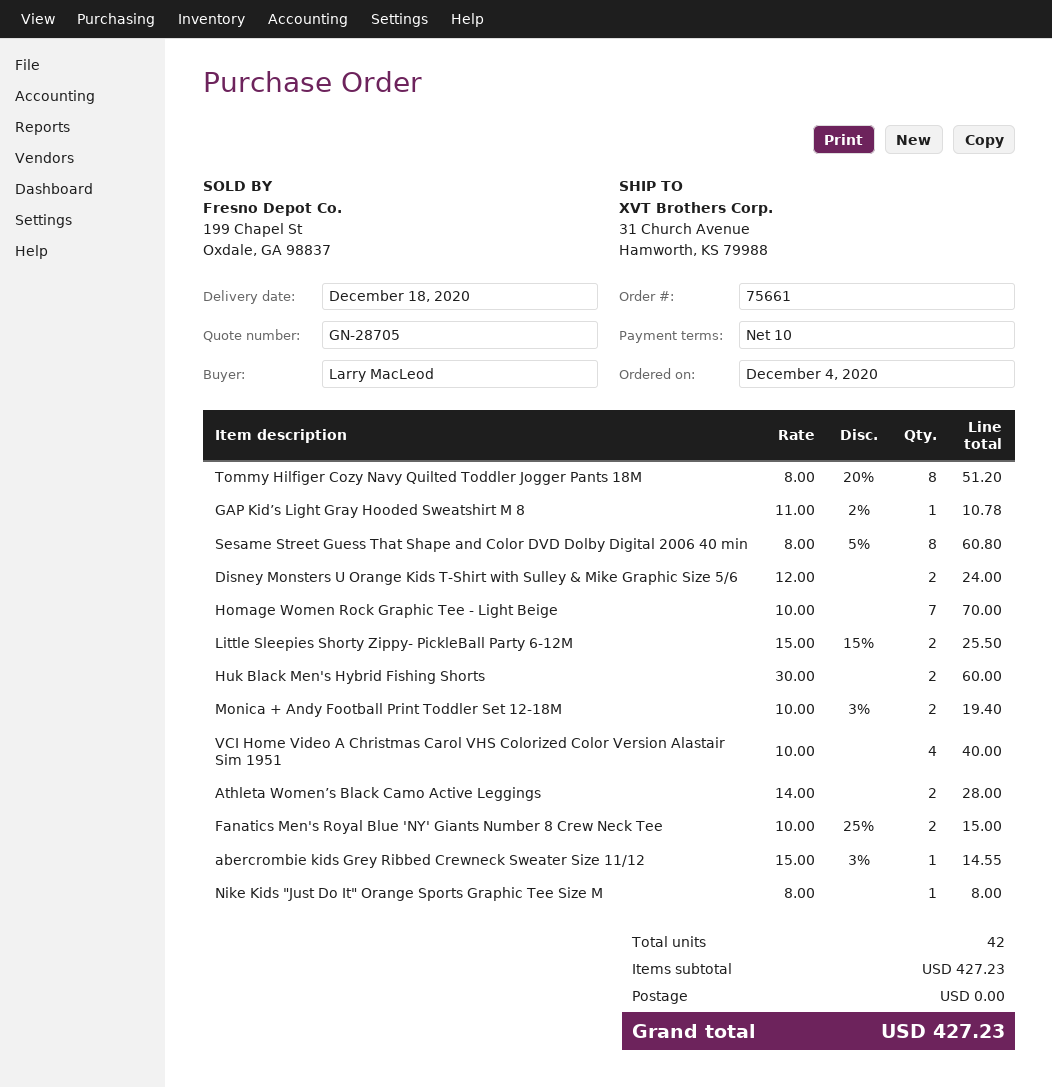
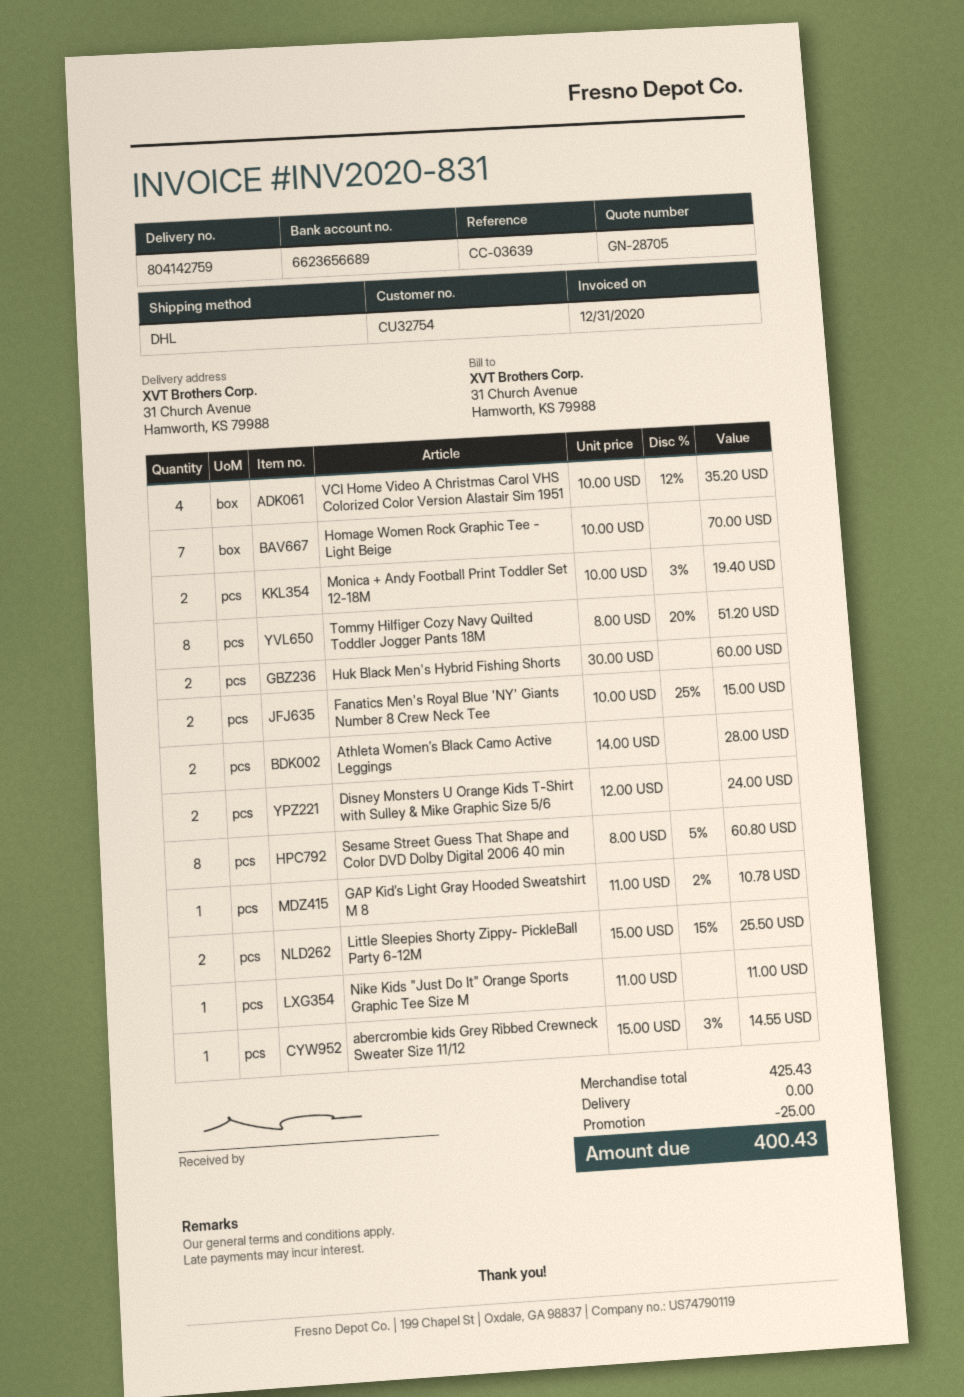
VCI Home Video A Christmas Carol VHS Colorized Color Version Alastair Sim 1951: 4 x 10.00 = 40.00 -> 4 x 10.00 - 12% = 35.20
Nike Kids "Just Do It" Orange Sports Graphic Tee Size M: 1 x 8.00 = 8.00 -> 1 x 11.00 = 11.00
subtotal: 427.23 -> 425.43
discount: none -> 25.00
total: 427.23 -> 400.43

